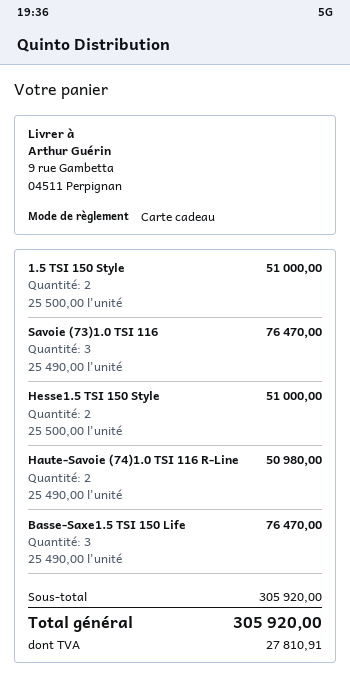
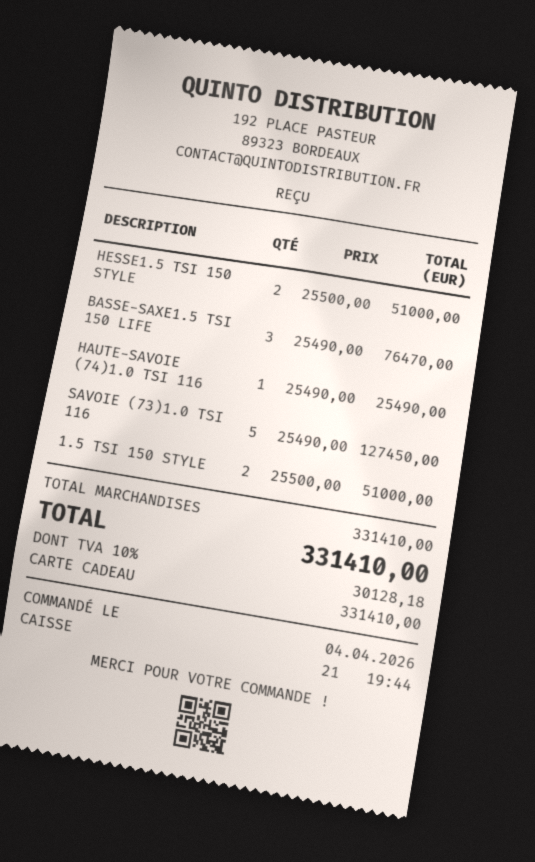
Savoie (73)1.0 TSI 116: 3 x 25490.00 = 76470.00 -> 5 x 25490.00 = 127450.00
Haute-Savoie (74)1.0 TSI 116 R-Line: 2 x 25490.00 = 50980.00 -> 1 x 25490.00 = 25490.00
subtotal: 305920.00 -> 331410.00
tax: 27810.91 -> 30128.18
total: 305920.00 -> 331410.00

